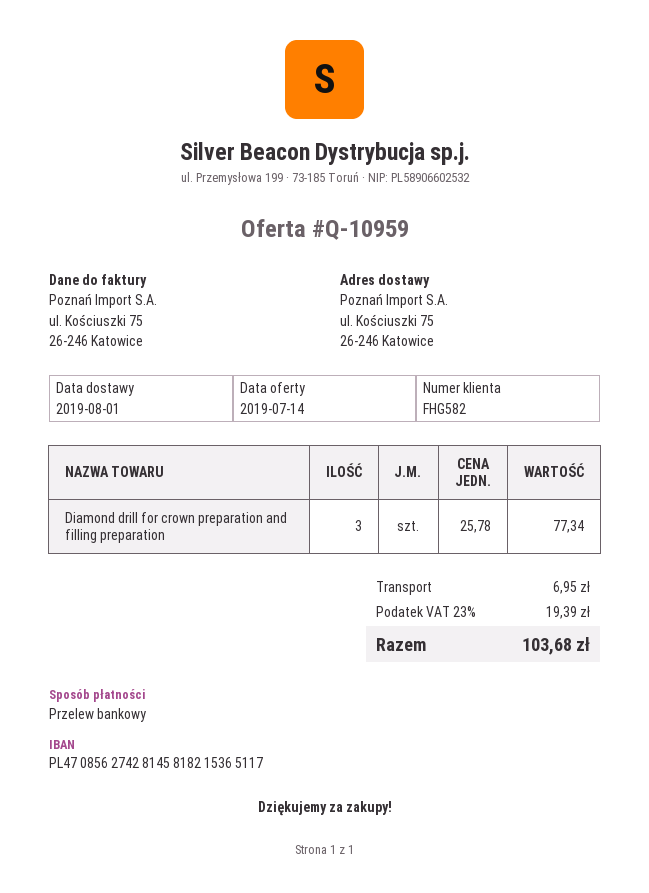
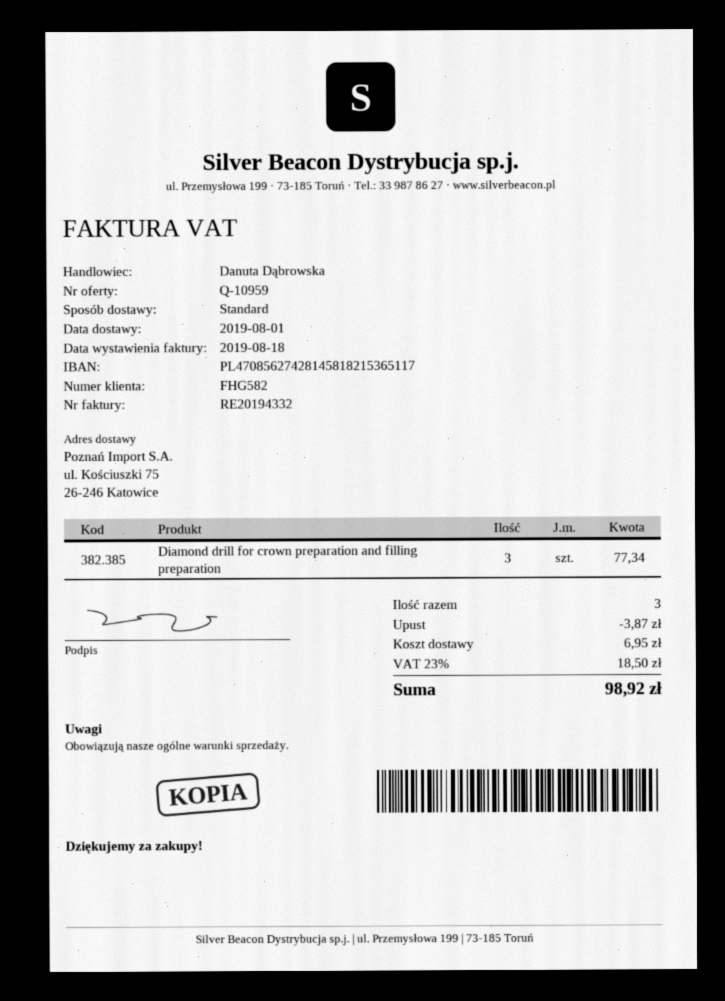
discount: none -> 3.87
tax: 23% = 19.39 -> 23% = 18.50
total: 103.68 -> 98.92

